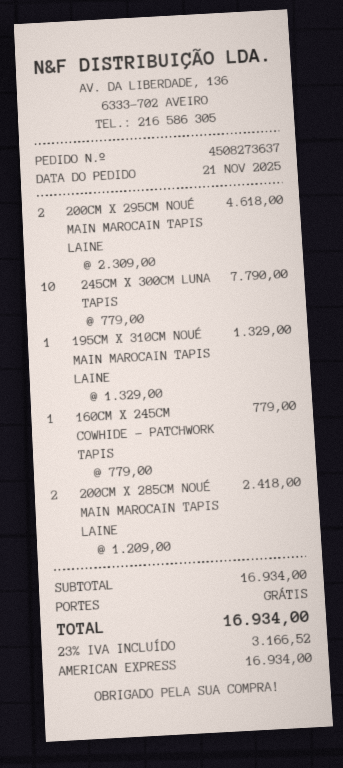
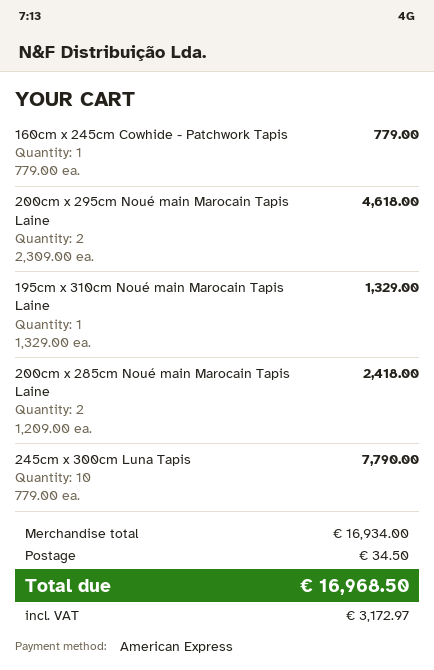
shipping: 0.00 -> 34.50
tax: 3166.52 -> 3172.97
total: 16934.00 -> 16968.50

